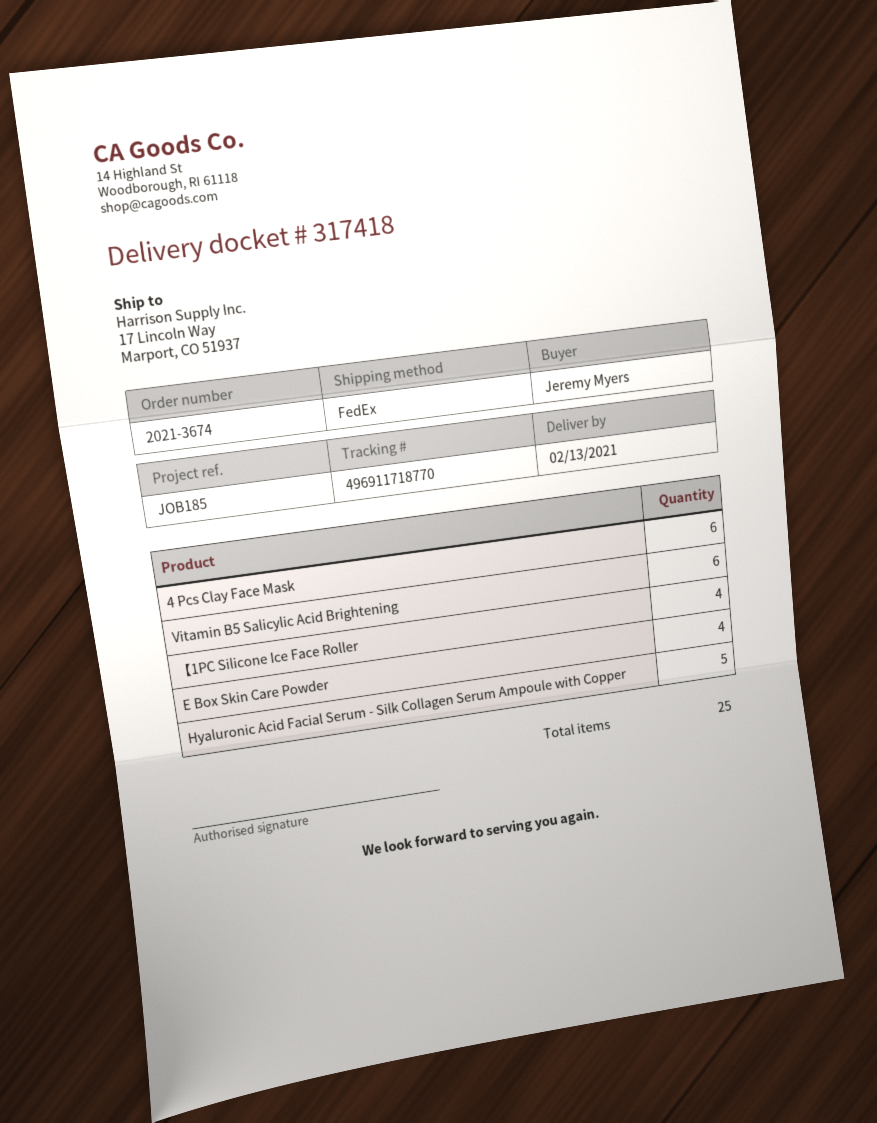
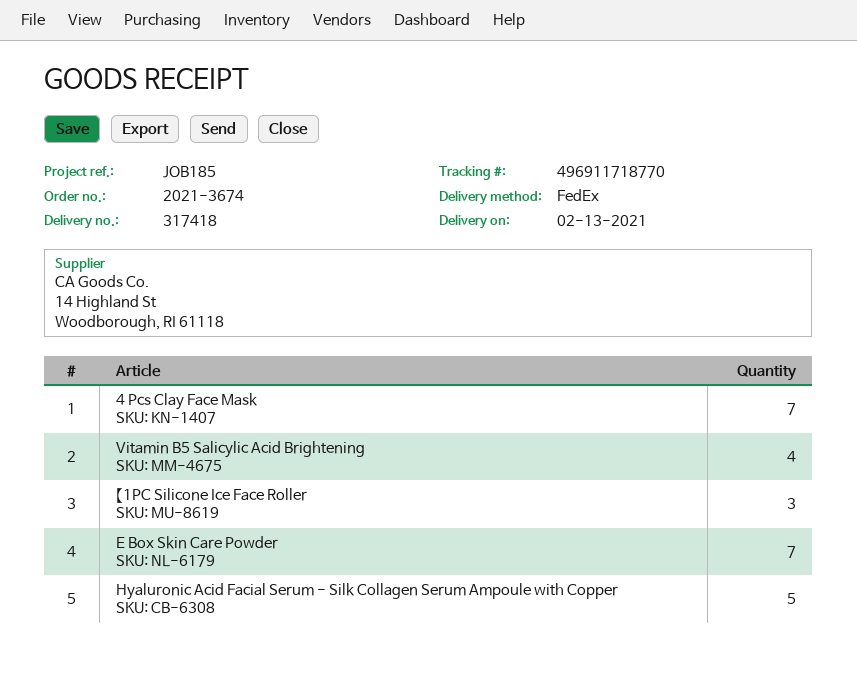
4 Pcs Clay Face Mask: 6 -> 7
Vitamin B5 Salicylic Acid Brightening: 6 -> 4
【1PC Silicone Ice Face Roller: 4 -> 3
E Box Skin Care Powder: 4 -> 7

